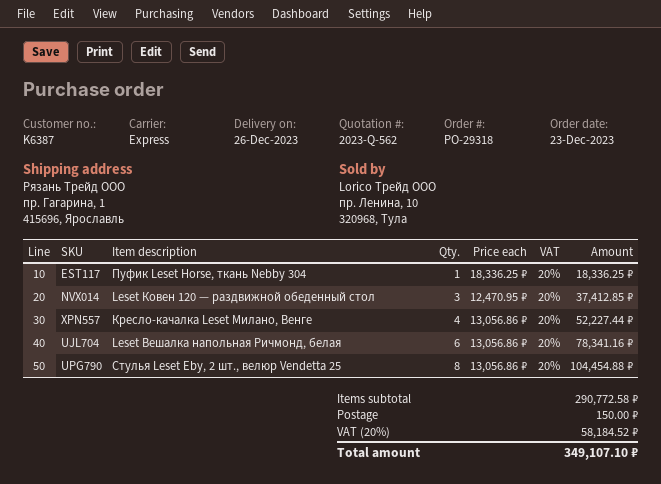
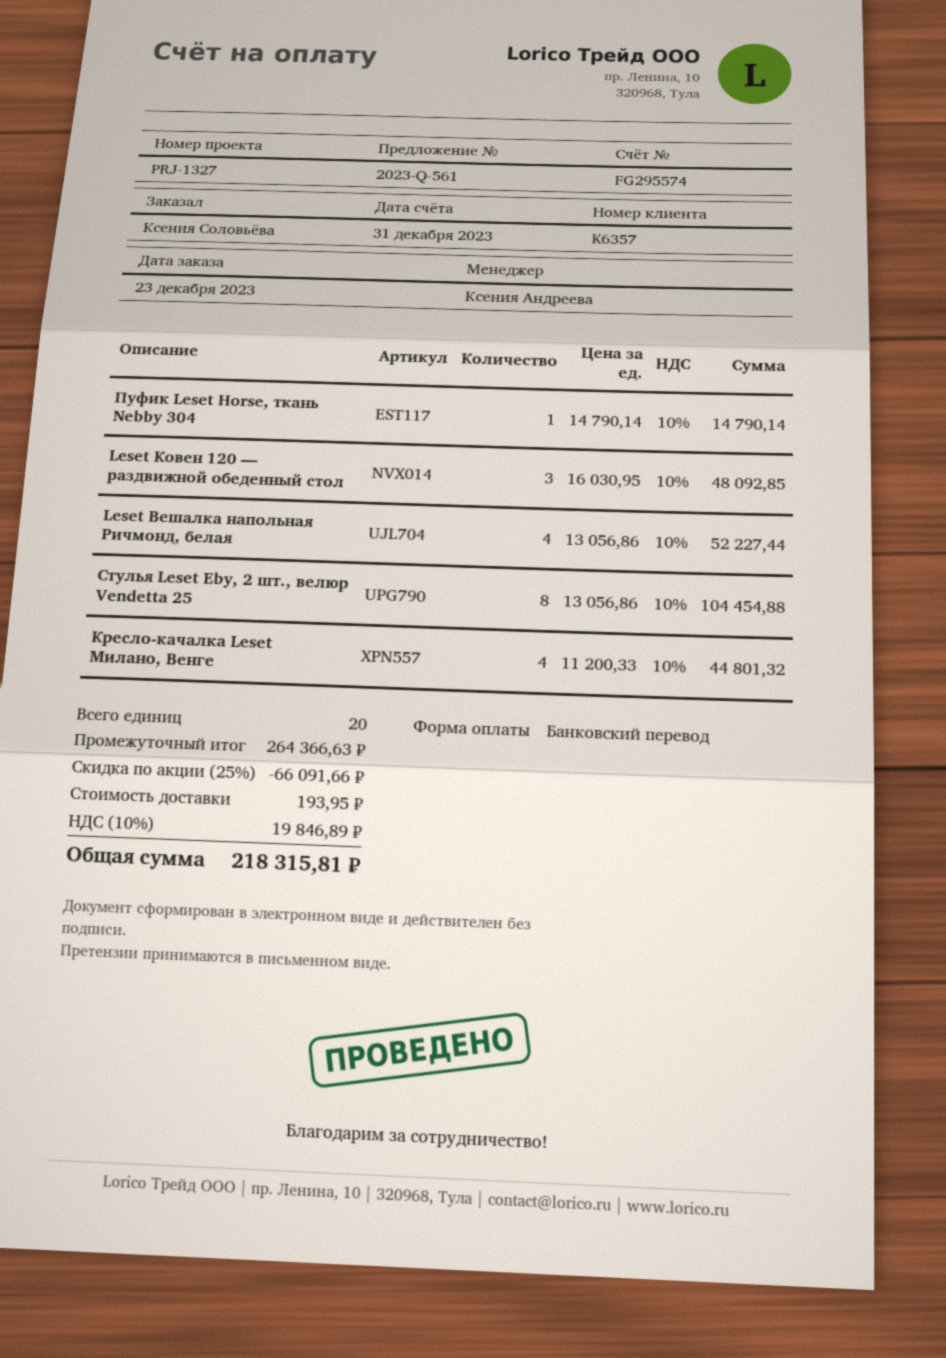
quote number: 2023-Q-562 -> 2023-Q-561
customer number: K6387 -> K6357
Пуфик Leset Horse, ткань Nebby 304: 1 x 18336.25 = 18336.25 -> 1 x 14790.14 = 14790.14
Leset Ковен 120 — раздвижной обеденный стол: 3 x 12470.95 = 37412.85 -> 3 x 16030.95 = 48092.85
Кресло-качалка Leset Милано, Венге: 4 x 13056.86 = 52227.44 -> 4 x 11200.33 = 44801.32
Leset Вешалка напольная Ричмонд, белая: 6 x 13056.86 = 78341.16 -> 4 x 13056.86 = 52227.44
subtotal: 290772.58 -> 264366.63
discount: none -> 25% = 66091.66
shipping: 150.00 -> 193.95
tax: 20% = 58184.52 -> 10% = 19846.89
total: 349107.10 -> 218315.81

